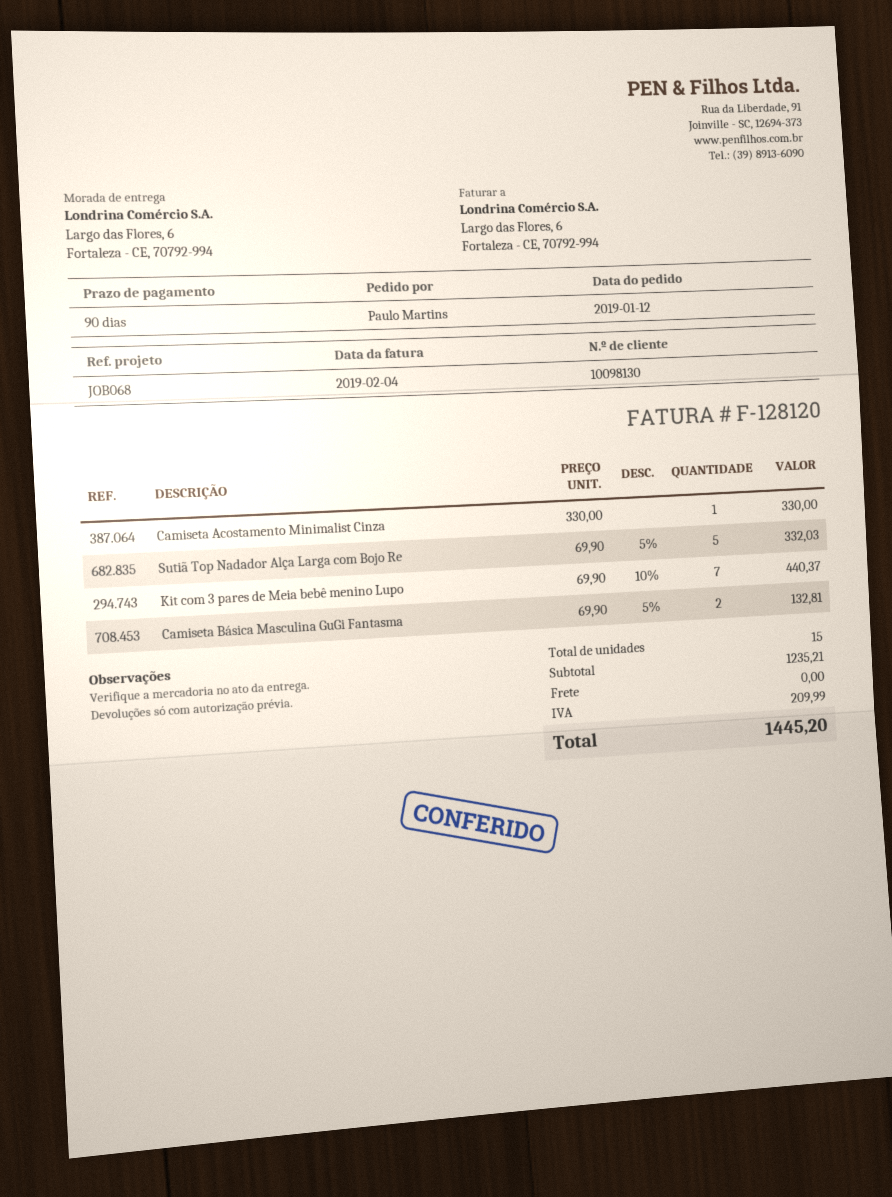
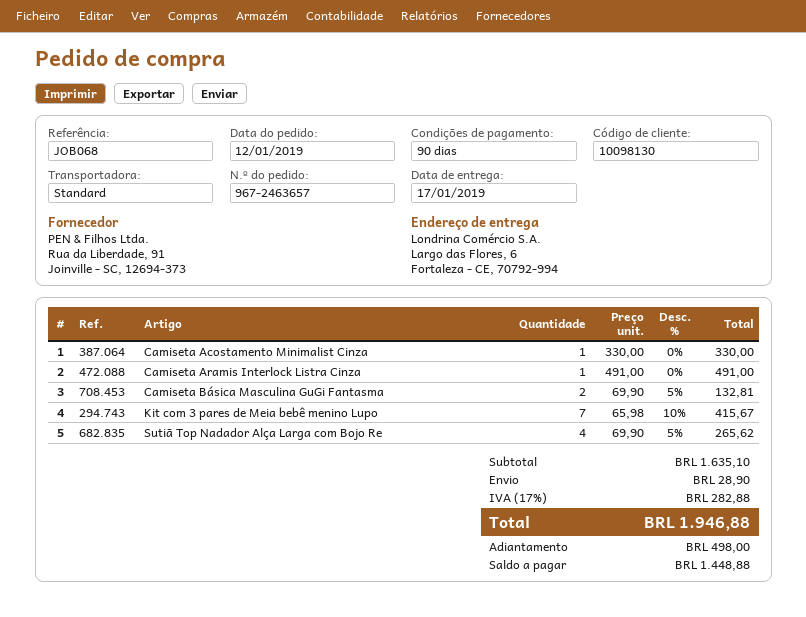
Sutiã Top Nadador Alça Larga com Bojo Re: 5 x 69.90 - 5% = 332.03 -> 4 x 69.90 - 5% = 265.62
Kit com 3 pares de Meia bebê menino Lupo: 7 x 69.90 - 10% = 440.37 -> 7 x 65.98 - 10% = 415.67
Camiseta Aramis Interlock Listra Cinza: none -> 1 x 491.00 = 491.00
subtotal: 1235.21 -> 1635.10
shipping: 0.00 -> 28.90
tax: 209.99 -> 282.88
total: 1445.20 -> 1946.88

